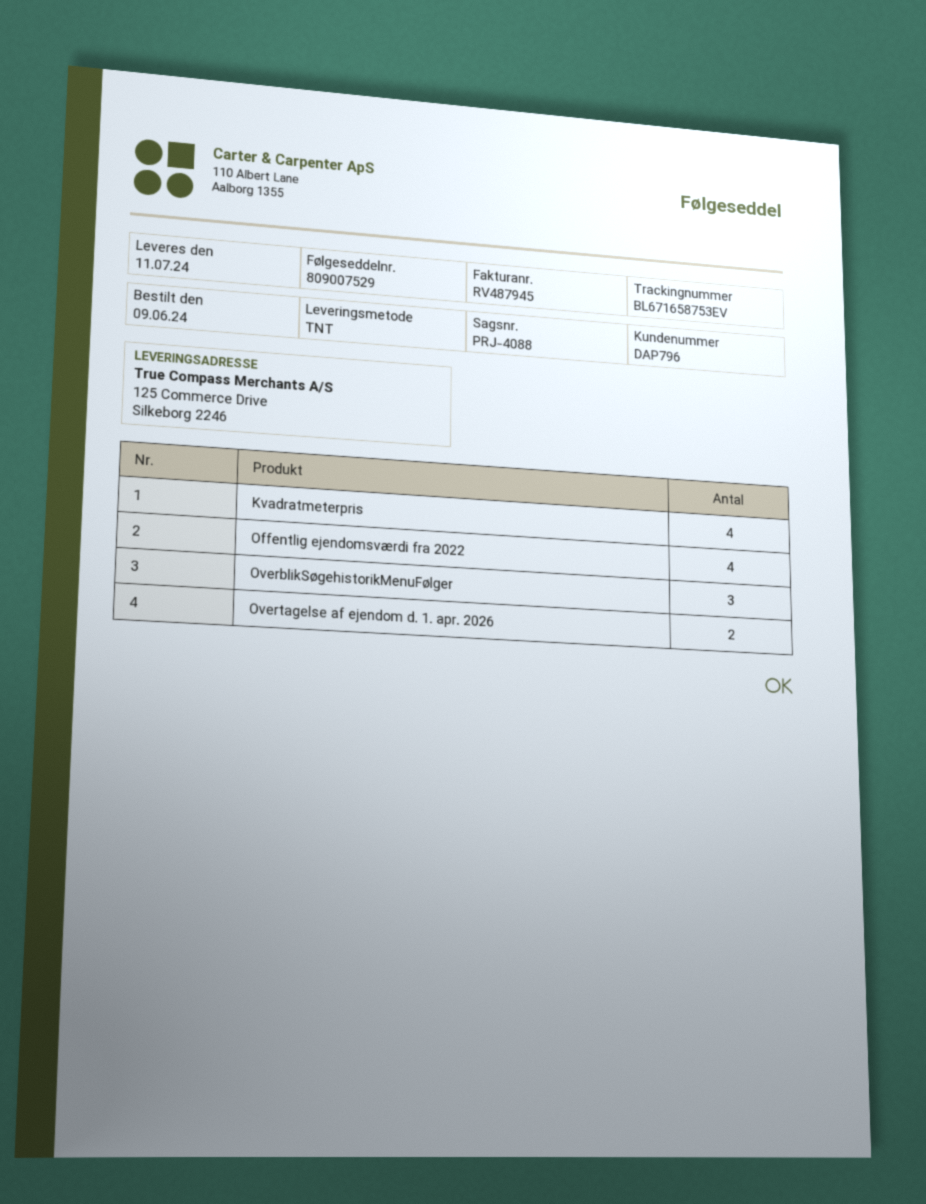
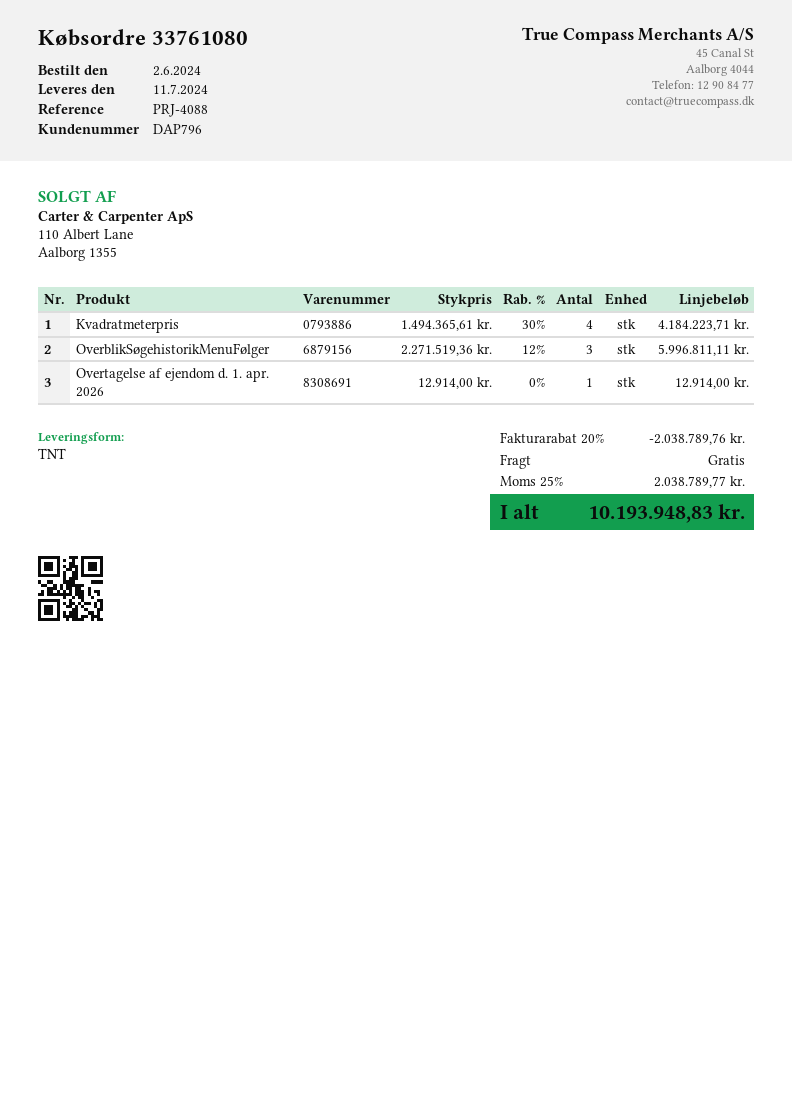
order date: 2024-06-09 -> 2024-06-02
Offentlig ejendomsværdi fra 2022: 4 -> none
Overtagelse af ejendom d. 1. apr. 2026: 2 -> 1

